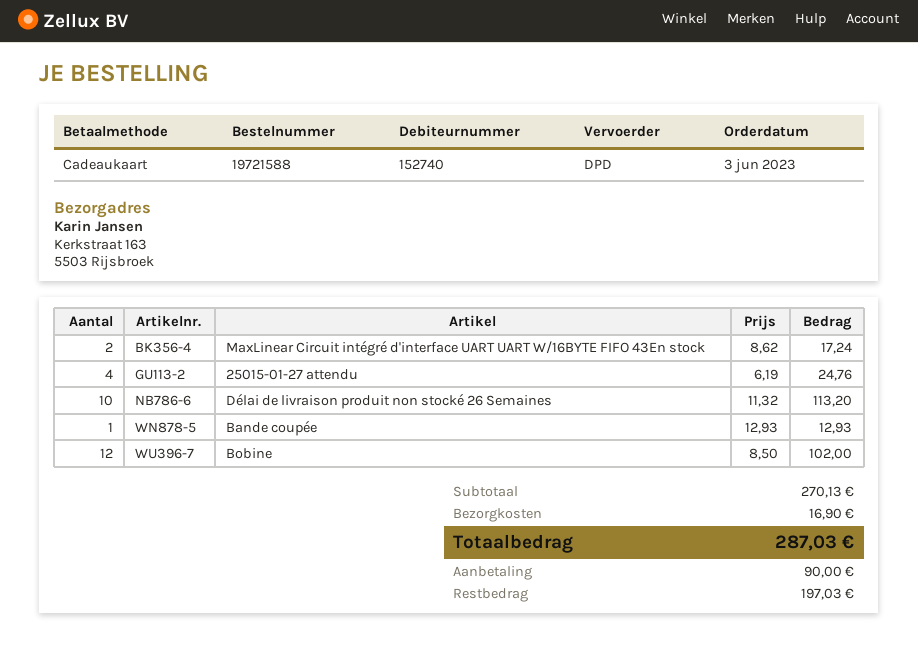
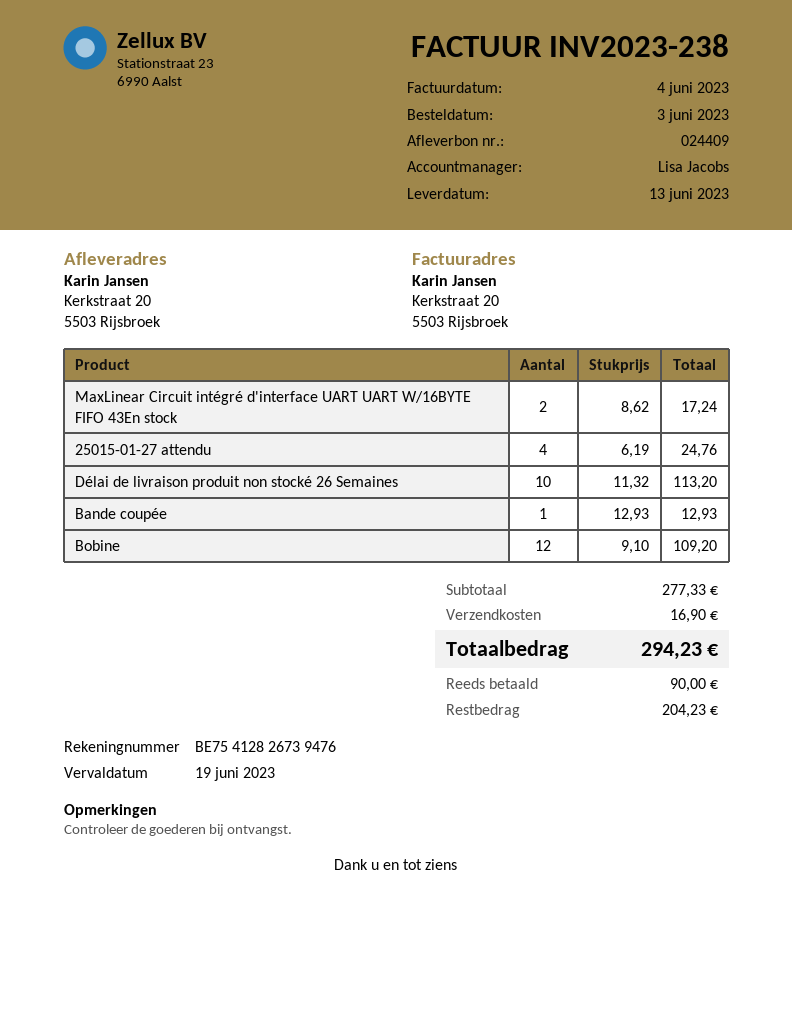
ship to: Kerkstraat 163, 5503 Rijsbroek -> Kerkstraat 20, 5503 Rijsbroek
Bobine: 12 x 8.50 = 102.00 -> 12 x 9.10 = 109.20
subtotal: 270.13 -> 277.33
total: 287.03 -> 294.23
balance: 197.03 -> 204.23

